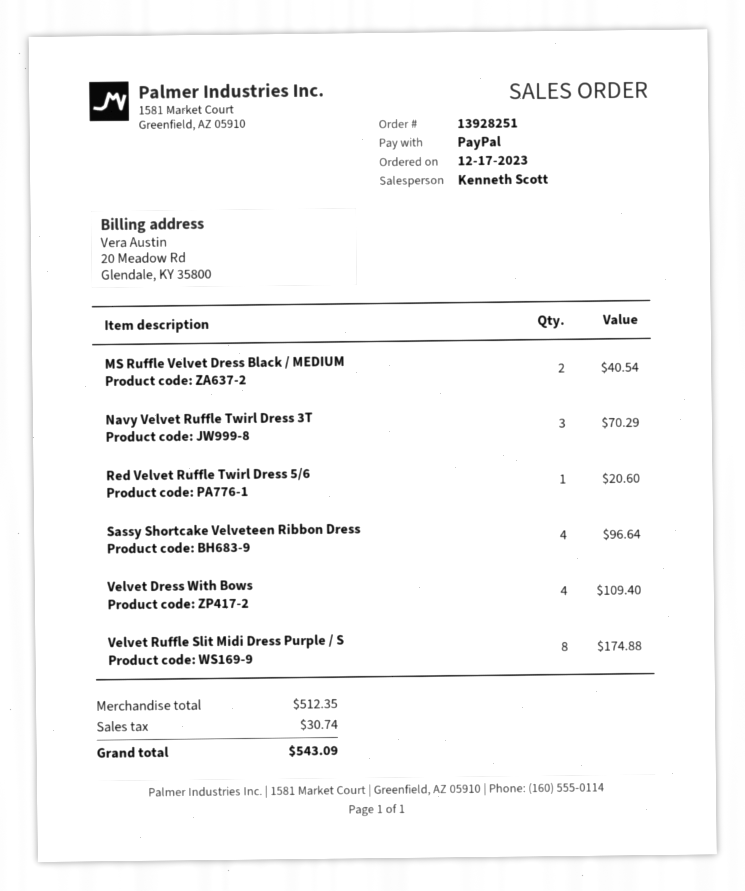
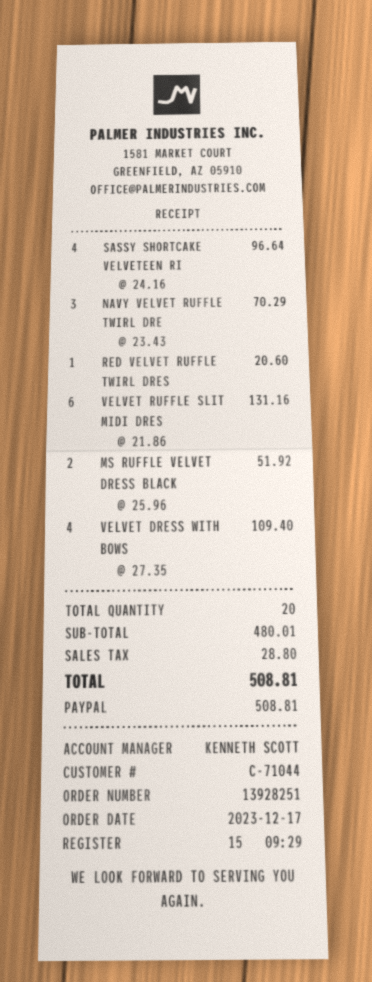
MS Ruffle Velvet Dress Black / MEDIUM: 2 for 40.54 -> 2 for 51.92
Velvet Ruffle Slit Midi Dress Purple / S: 8 for 174.88 -> 6 for 131.16
subtotal: 512.35 -> 480.01
tax: 30.74 -> 28.80
total: 543.09 -> 508.81

